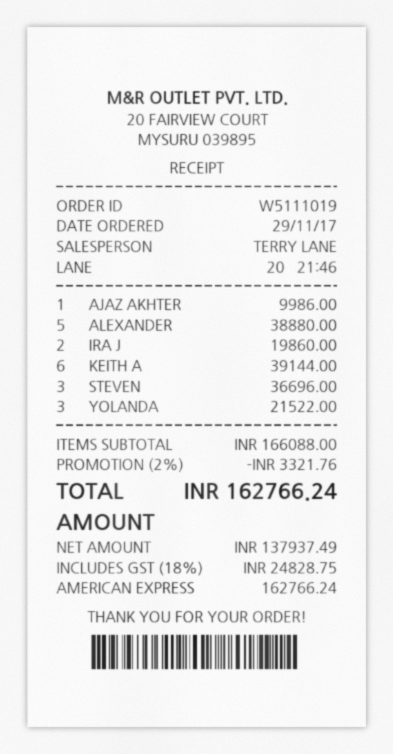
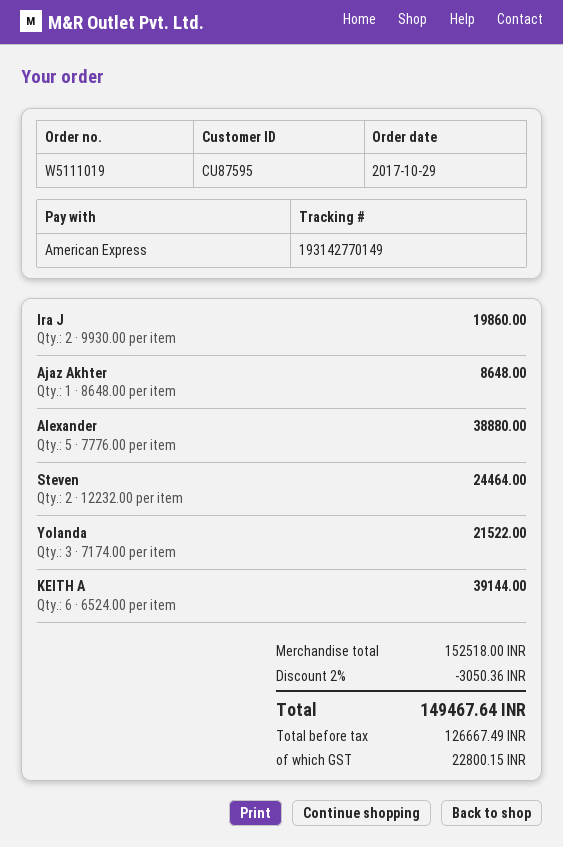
order date: 2017-11-29 -> 2017-10-29
AJAZ AKHTER: 1 for 9986.00 -> 1 for 8648.00
STEVEN: 3 for 36696.00 -> 2 for 24464.00
subtotal: 166088.00 -> 152518.00
discount: 2% = 3321.76 -> 2% = 3050.36
net: 137937.49 -> 126667.49
tax: 24828.75 -> 22800.15
total: 162766.24 -> 149467.64

